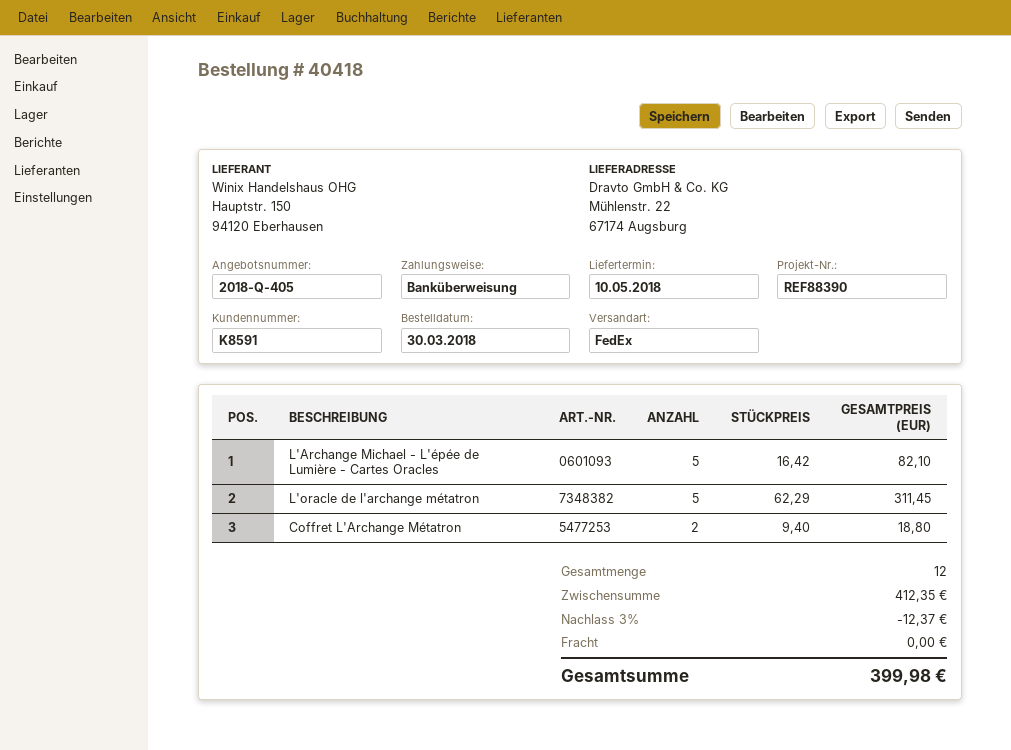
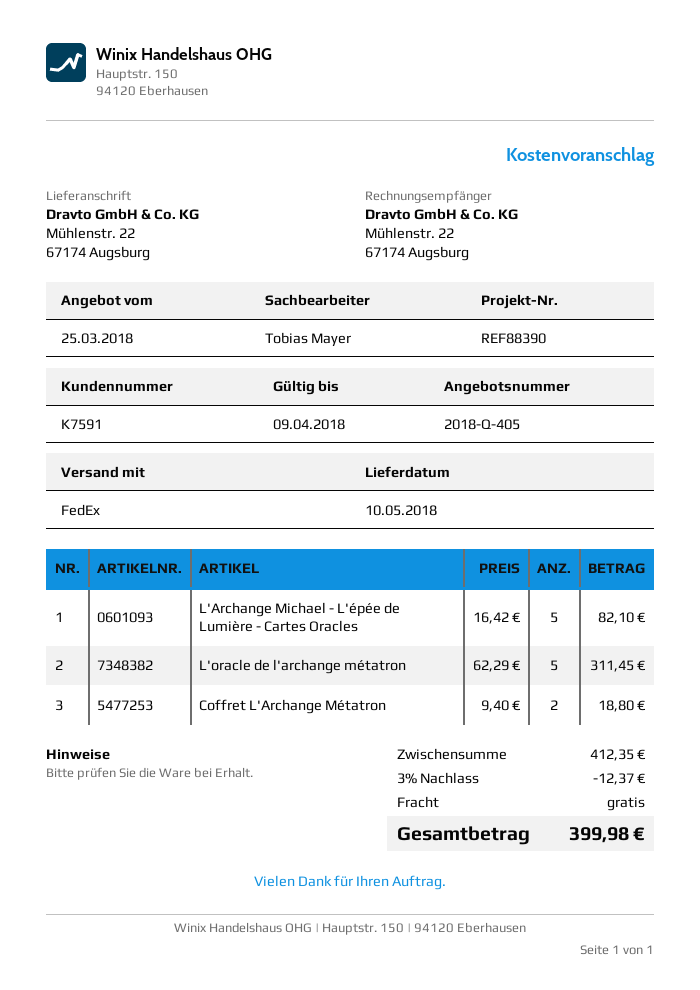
customer number: K8591 -> K7591

